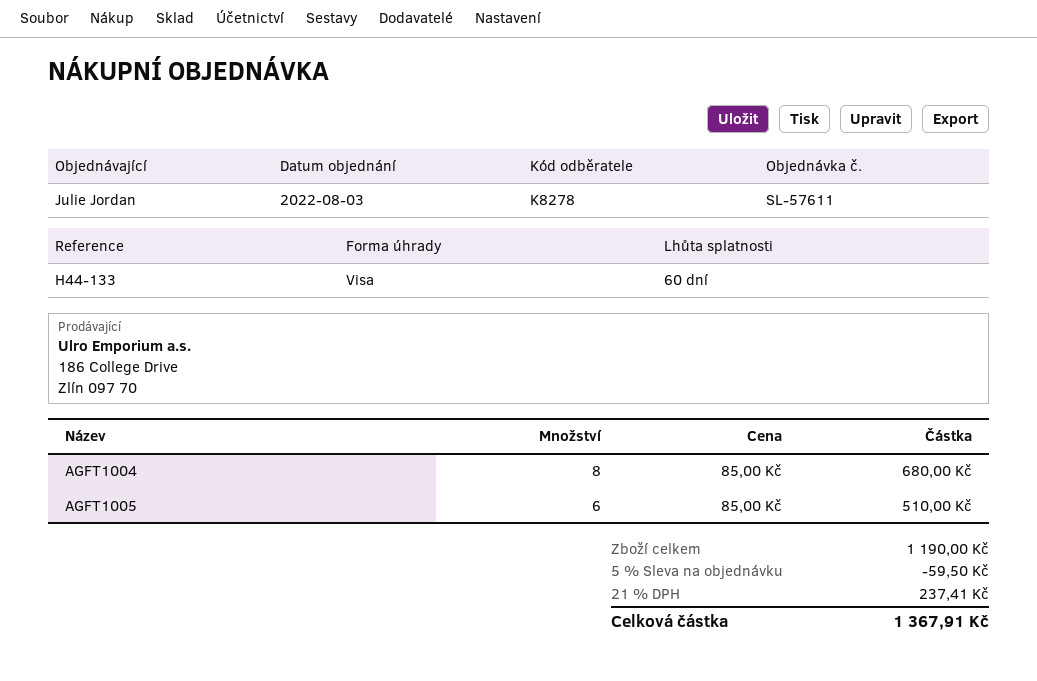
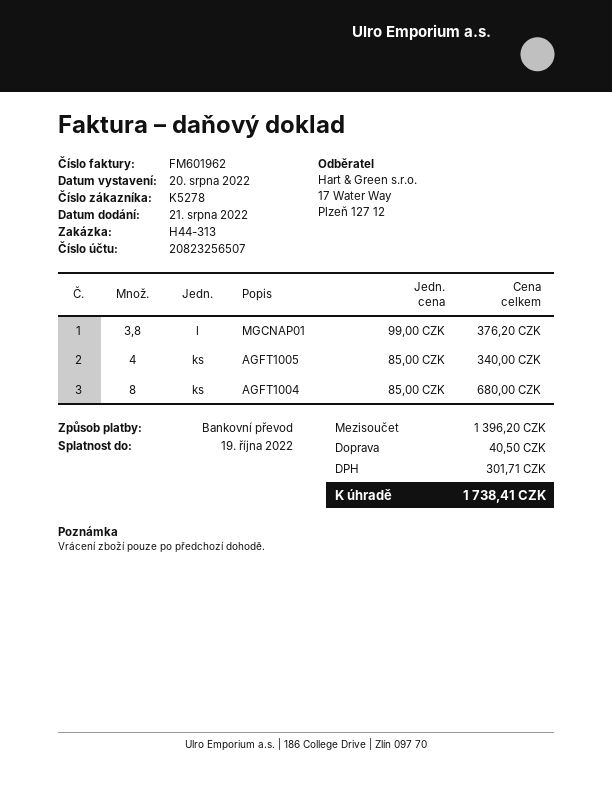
customer number: K8278 -> K5278
reference: H44-133 -> H44-313
payment method: Visa -> bank transfer
AGFT1005: 6 x 85.00 = 510.00 -> 4 x 85.00 = 340.00
MGCNAP01: none -> 3.8 x 99.00 = 376.20
subtotal: 1190.00 -> 1396.20
discount: 5% = 59.50 -> none
shipping: none -> 40.50
tax: 237.41 -> 301.71
total: 1367.91 -> 1738.41

